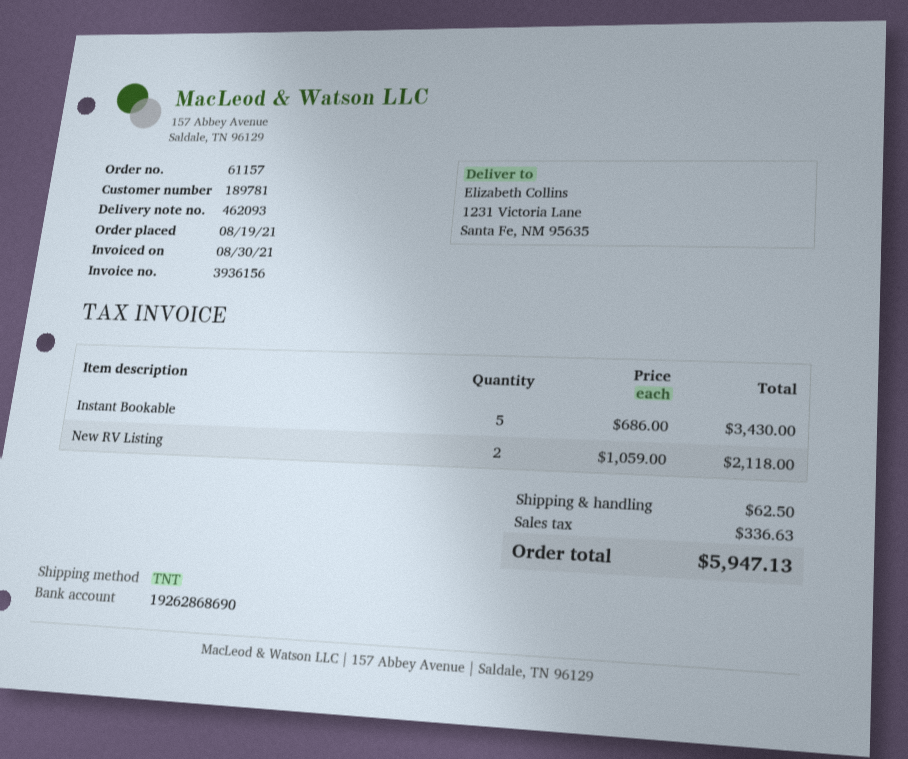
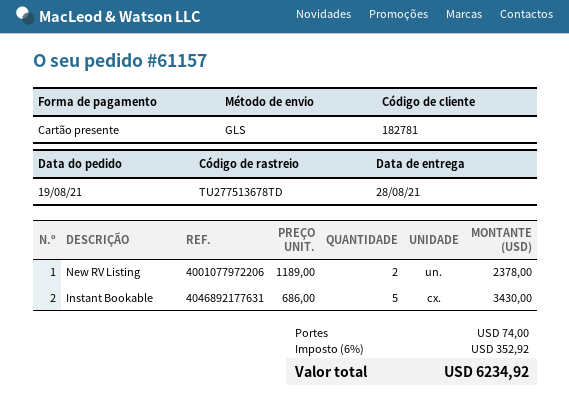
customer number: 189781 -> 182781
shipping method: TNT -> GLS
New RV Listing: 2 x 1059.00 = 2118.00 -> 2 x 1189.00 = 2378.00
shipping: 62.50 -> 74.00
tax: 336.63 -> 352.92
total: 5947.13 -> 6234.92

